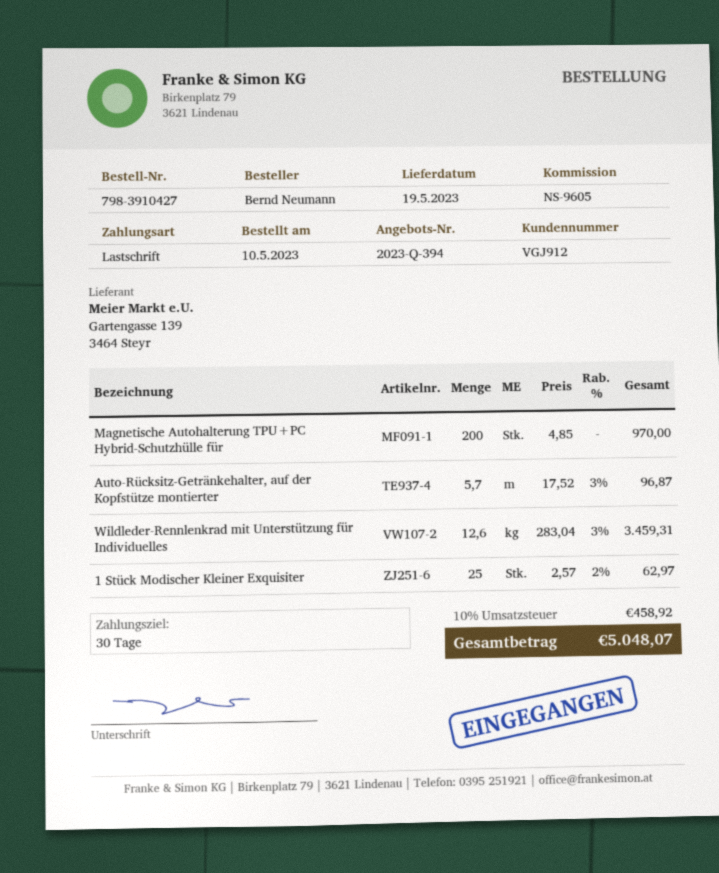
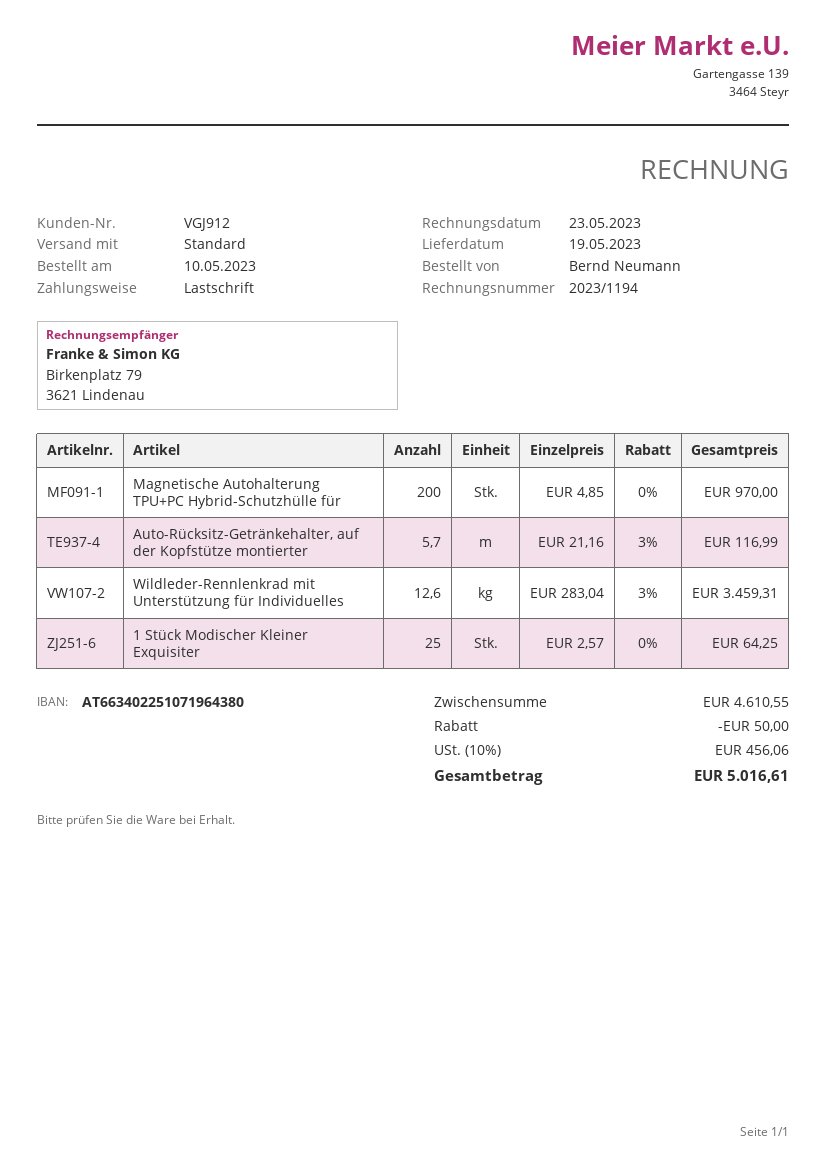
Auto-Rücksitz-Getränkehalter, auf der Kopfstütze montierter: 5.7 x 17.52 - 3% = 96.87 -> 5.7 x 21.16 - 3% = 116.99
1 Stück Modischer Kleiner Exquisiter: 25 x 2.57 - 2% = 62.97 -> 25 x 2.57 = 64.25
discount: none -> 50.00
tax: 10% = 458.92 -> 10% = 456.06
total: 5048.07 -> 5016.61

